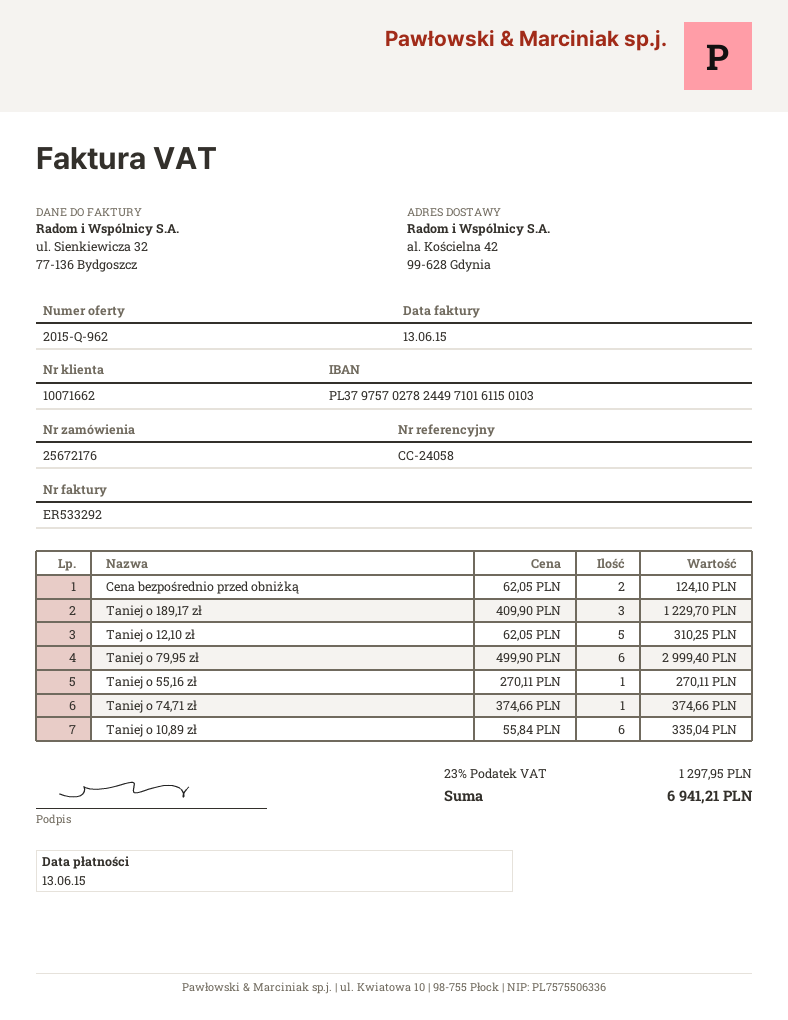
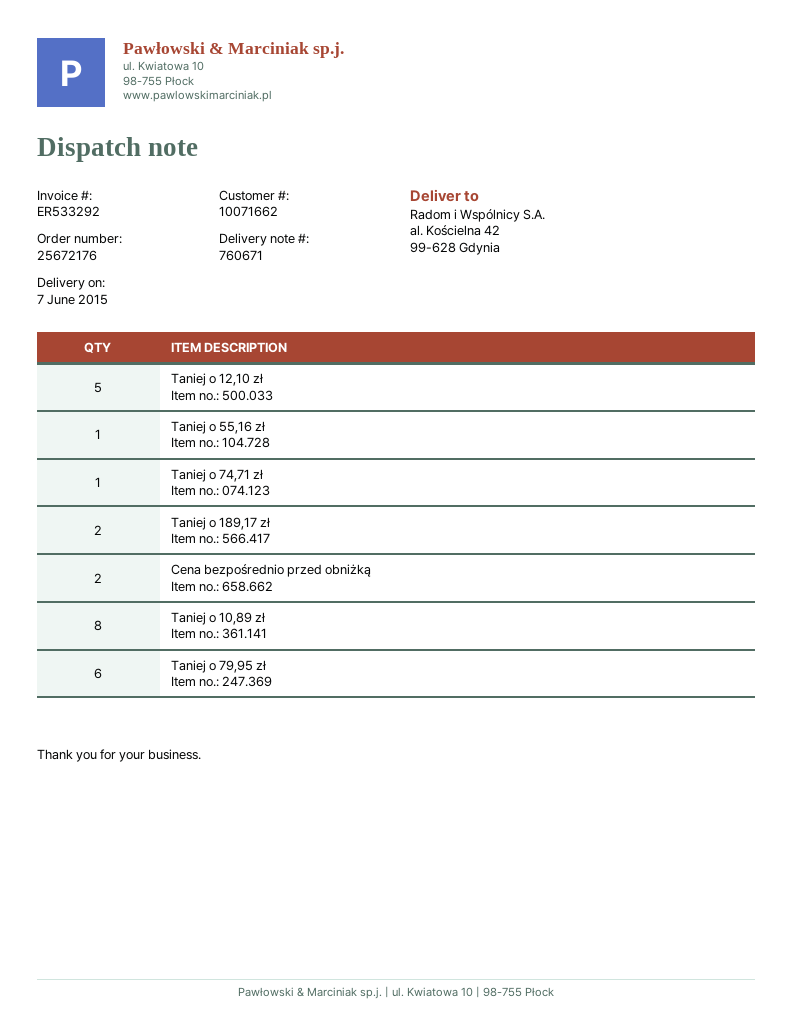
Taniej o 189,17 zł: 3 -> 2
Taniej o 10,89 zł: 6 -> 8

